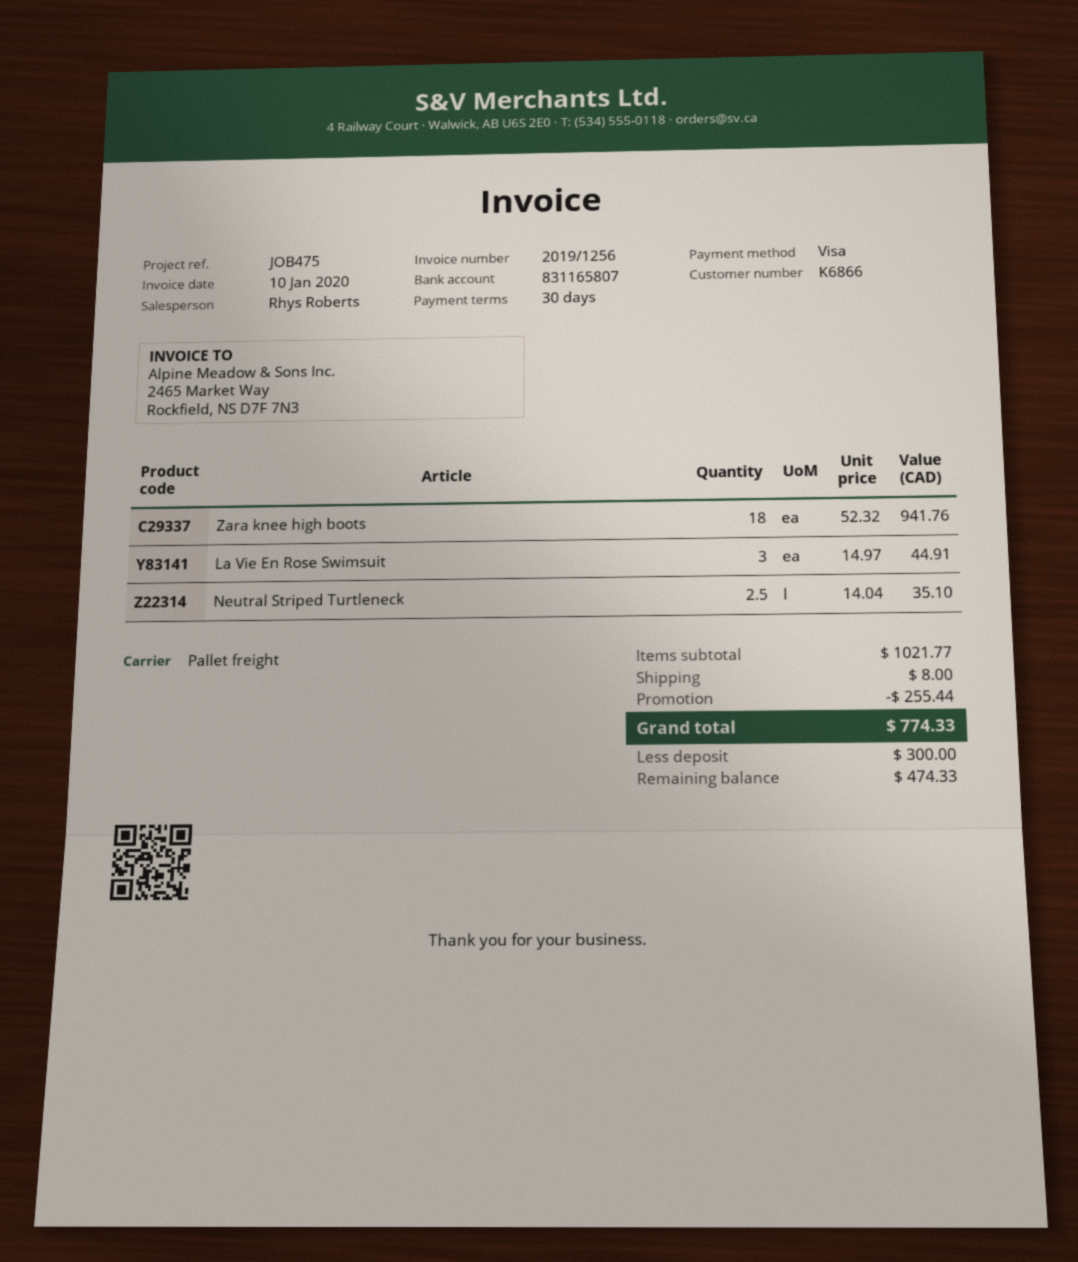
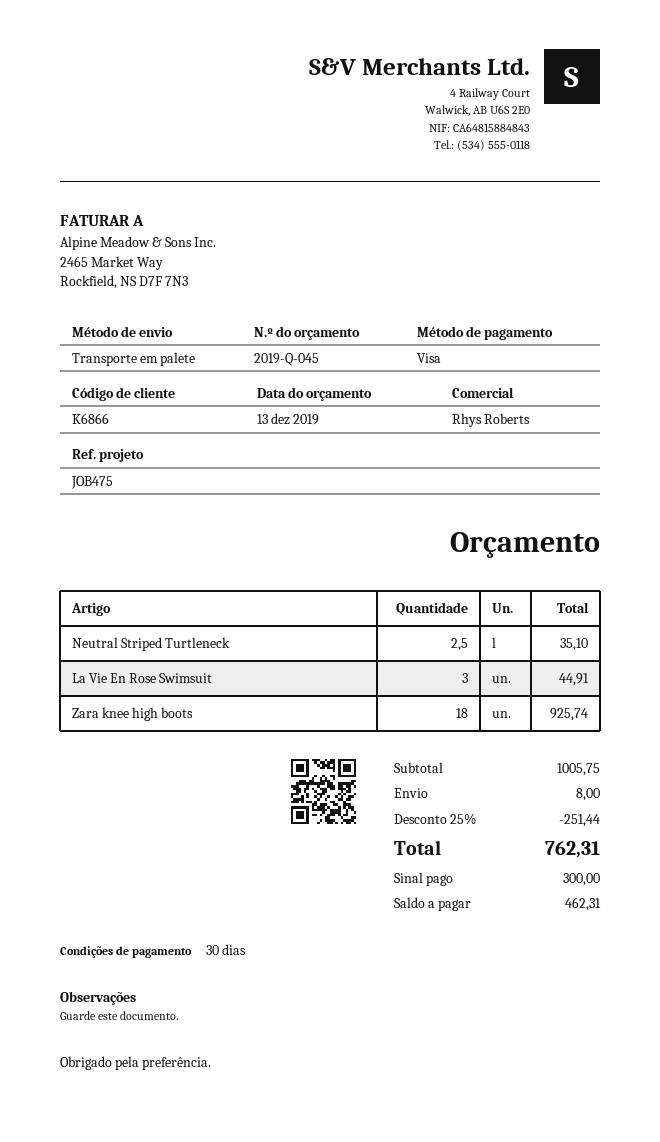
Zara knee high boots: 18 for 941.76 -> 18 for 925.74
subtotal: 1021.77 -> 1005.75
discount: 255.44 -> 251.44
total: 774.33 -> 762.31
balance: 474.33 -> 462.31

